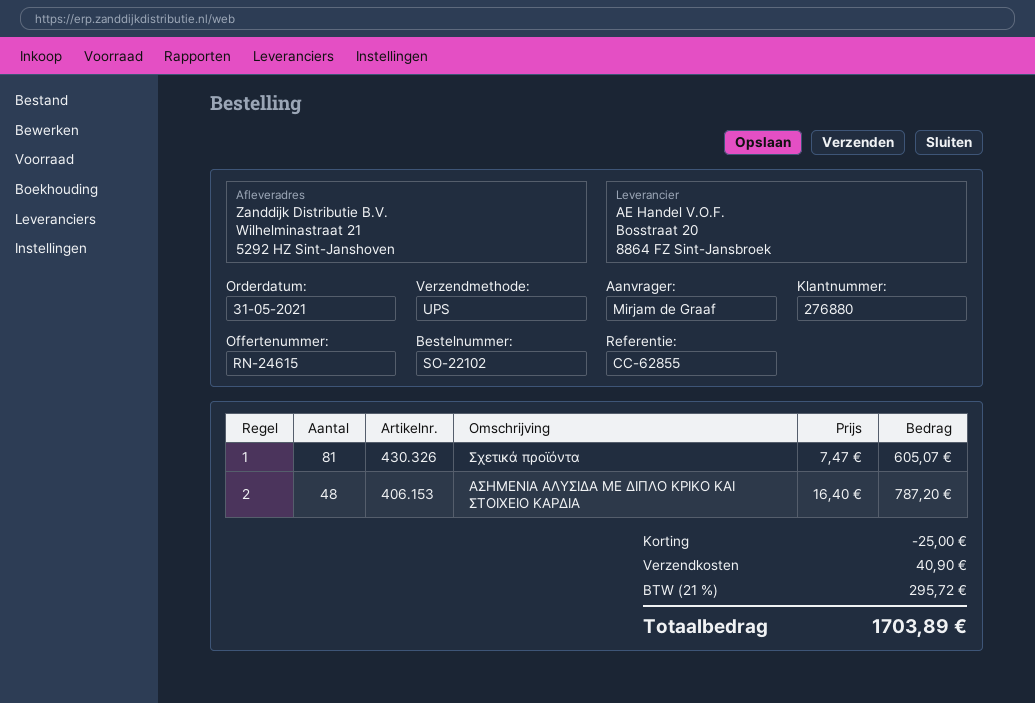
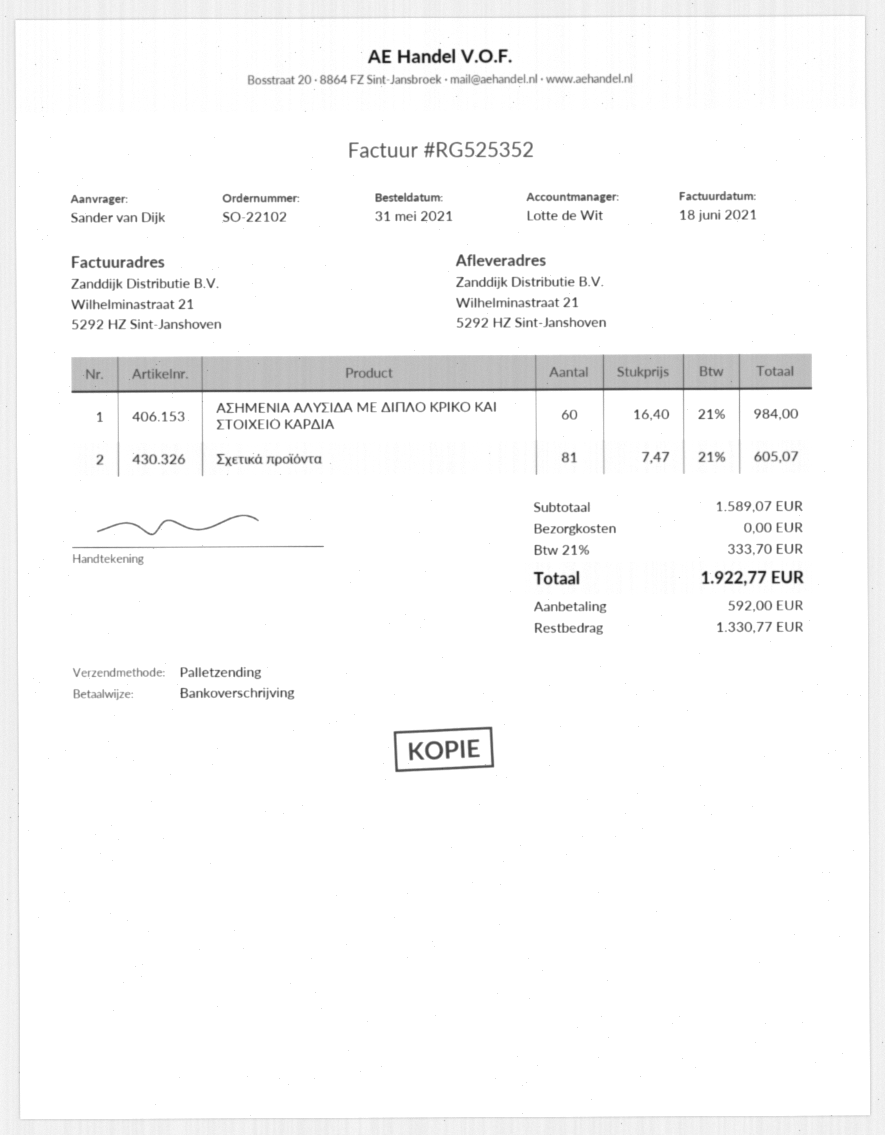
ordered by: Mirjam de Graaf -> Sander van Dijk
shipping method: UPS -> pallet freight
ΑΣΗΜΕΝΙΑ ΑΛΥΣΙΔΑ ΜΕ ΔΙΠΛΟ ΚΡΙΚΟ ΚΑΙ ΣΤΟΙΧΕΙΟ ΚΑΡΔΙΑ: 48 x 16.40 = 787.20 -> 60 x 16.40 = 984.00
discount: 25.00 -> none
shipping: 40.90 -> 0.00
tax: 21% = 295.72 -> 21% = 333.70
total: 1703.89 -> 1922.77

